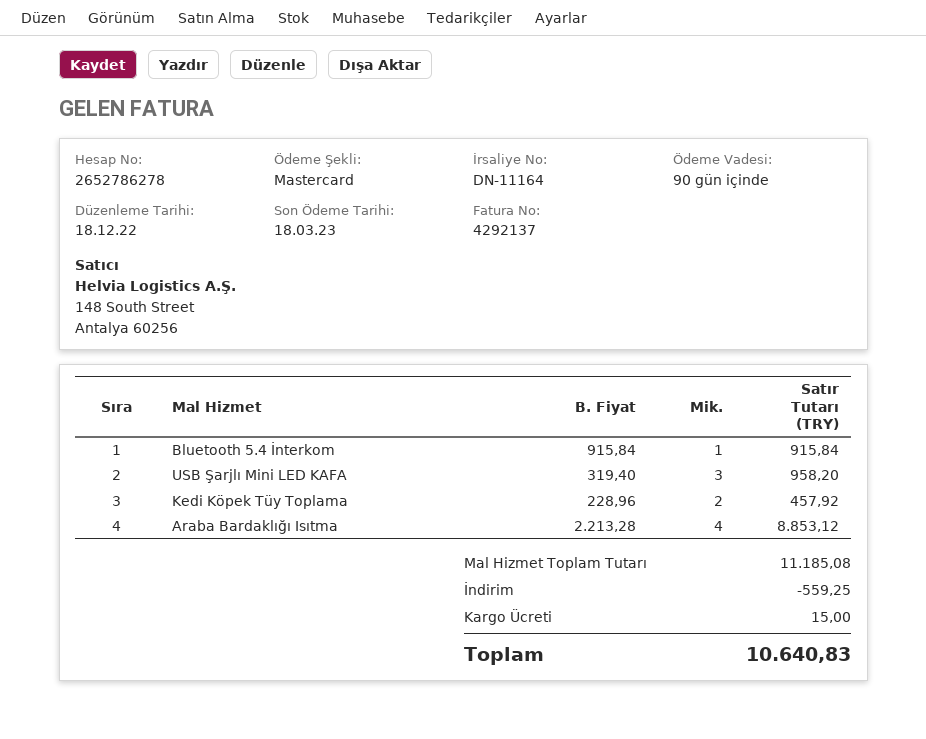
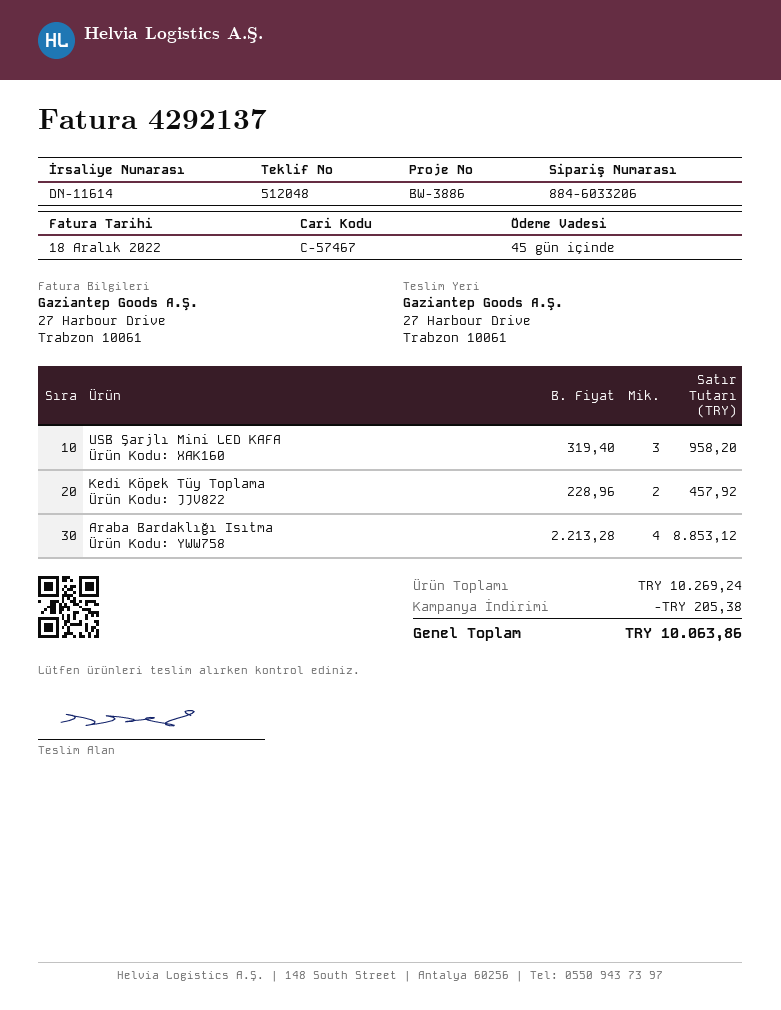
delivery note number: DN-11164 -> DN-11614
payment terms: 90 days -> 45 days
Bluetooth 5.4 İnterkom: 1 x 915.84 = 915.84 -> none
subtotal: 11185.08 -> 10269.24
discount: 559.25 -> 205.38
shipping: 15.00 -> none
total: 10640.83 -> 10063.86

